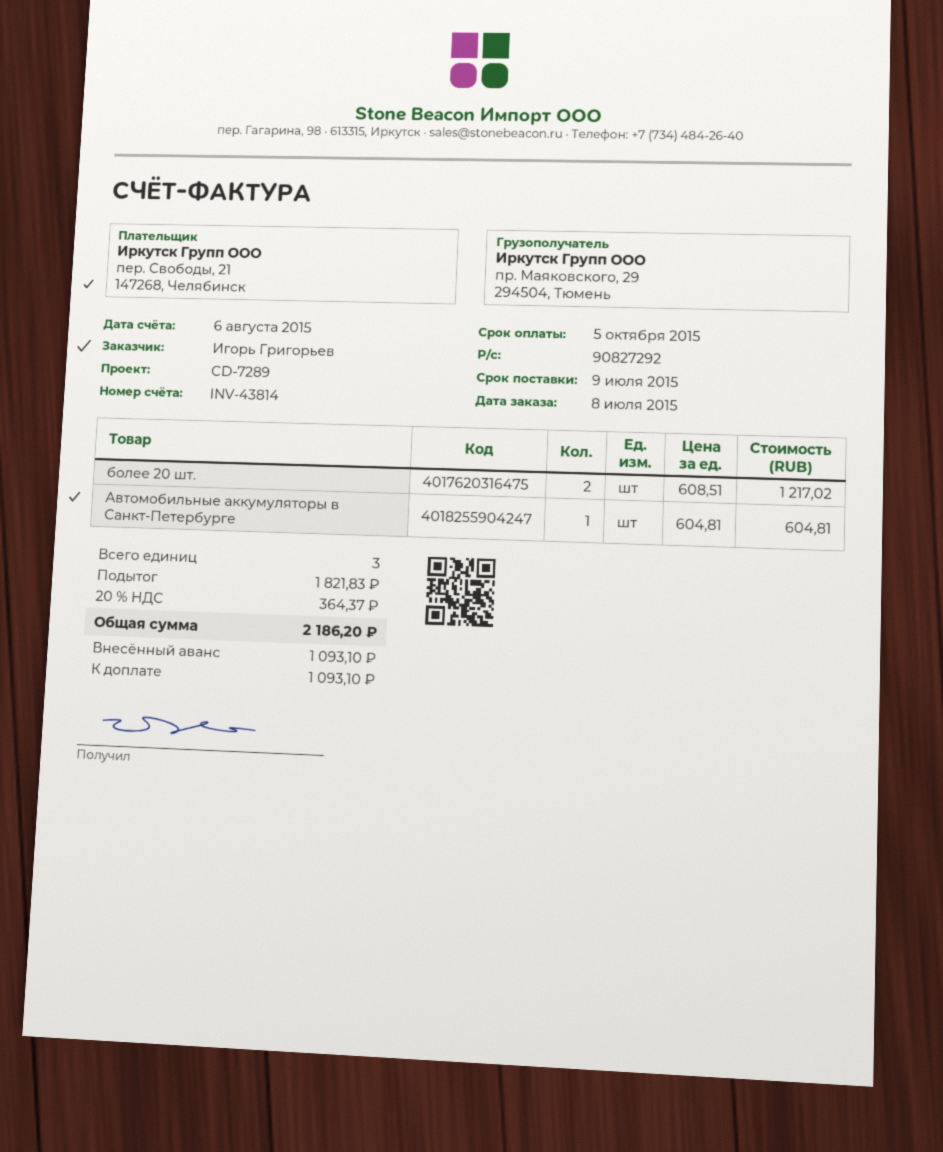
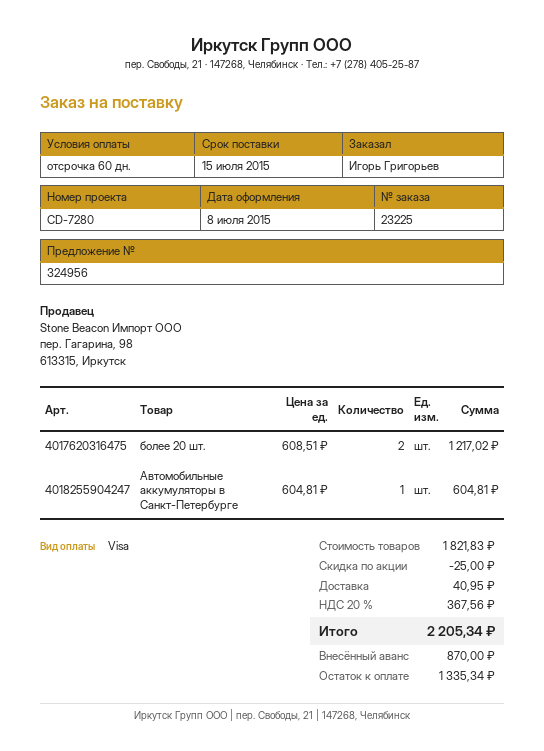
delivery date: 2015-07-09 -> 2015-07-15
reference: CD-7289 -> CD-7280
discount: none -> 25.00
shipping: none -> 40.95
tax: 20% = 364.37 -> 20% = 367.56
total: 2186.20 -> 2205.34
deposit: 1093.10 -> 870.00
balance: 1093.10 -> 1335.34

